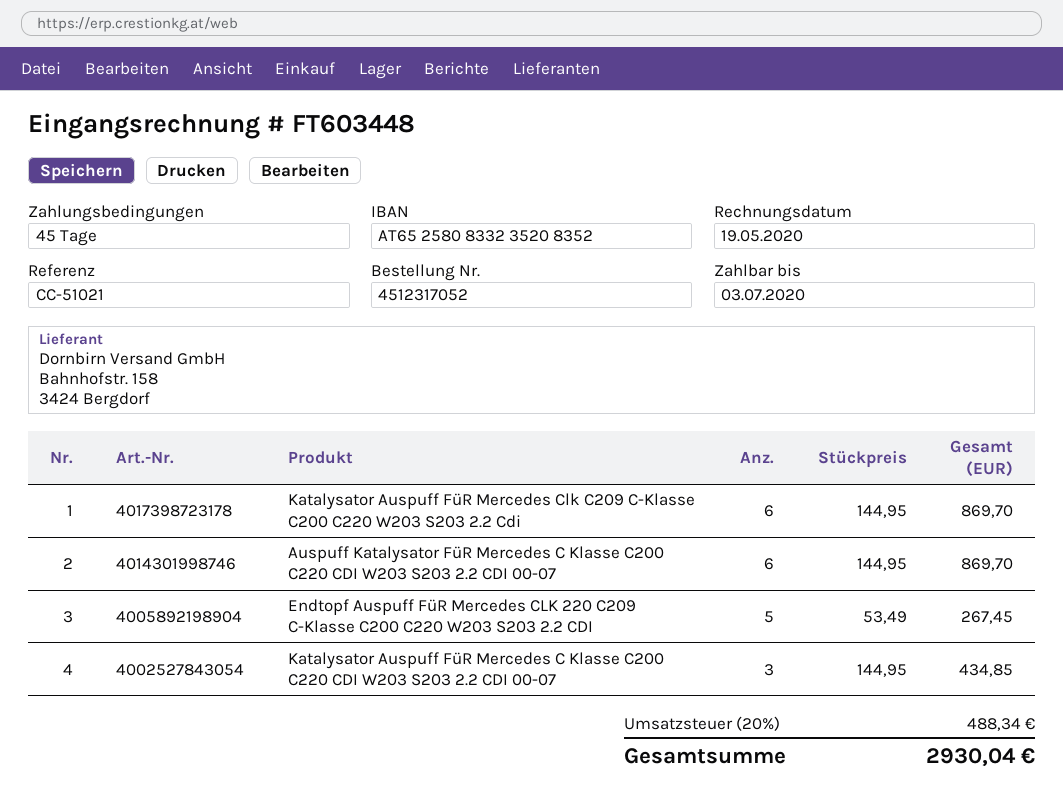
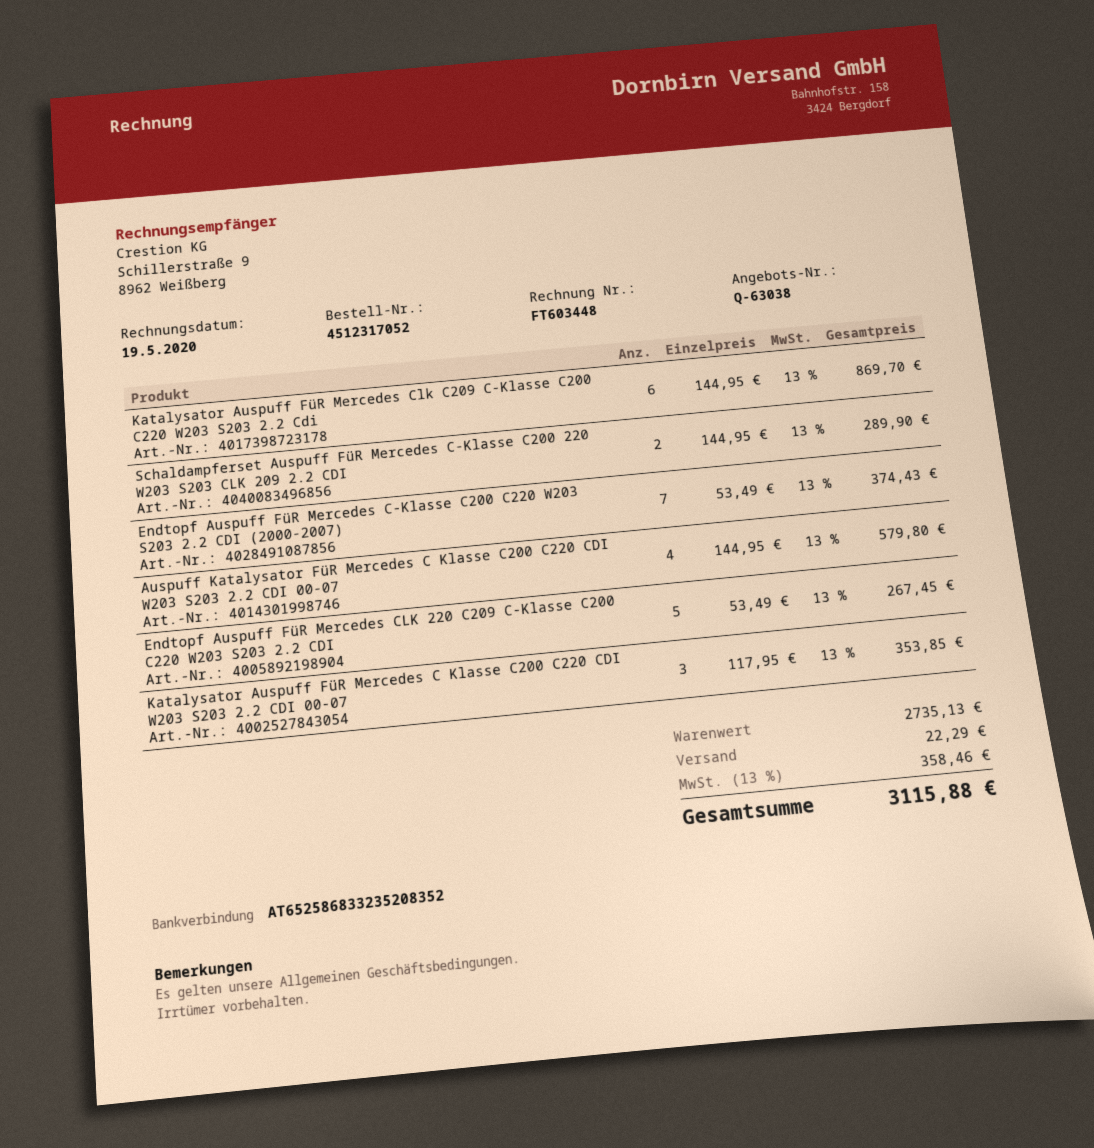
bank account: AT652580833235208352 -> AT652586833235208352
Auspuff Katalysator FüR Mercedes C Klasse C200 C220 CDI W203 S203 2.2 CDI 00-07: 6 x 144.95 = 869.70 -> 4 x 144.95 = 579.80
Katalysator Auspuff FüR Mercedes C Klasse C200 C220 CDI W203 S203 2.2 CDI 00-07: 3 x 144.95 = 434.85 -> 3 x 117.95 = 353.85
Schaldampferset Auspuff FüR Mercedes C-Klasse C200 220 W203 S203 CLK 209 2.2 CDI: none -> 2 x 144.95 = 289.90
Endtopf Auspuff FüR Mercedes C-Klasse C200 C220 W203 S203 2.2 CDI (2000-2007): none -> 7 x 53.49 = 374.43
shipping: none -> 22.29
tax: 20% = 488.34 -> 13% = 358.46
total: 2930.04 -> 3115.88

